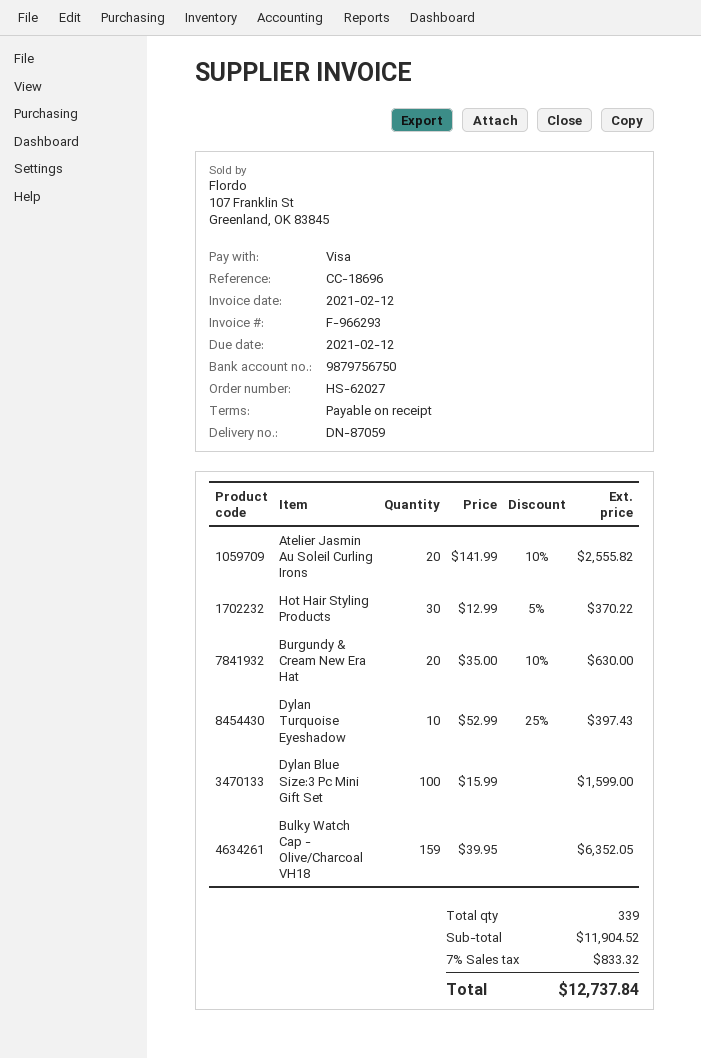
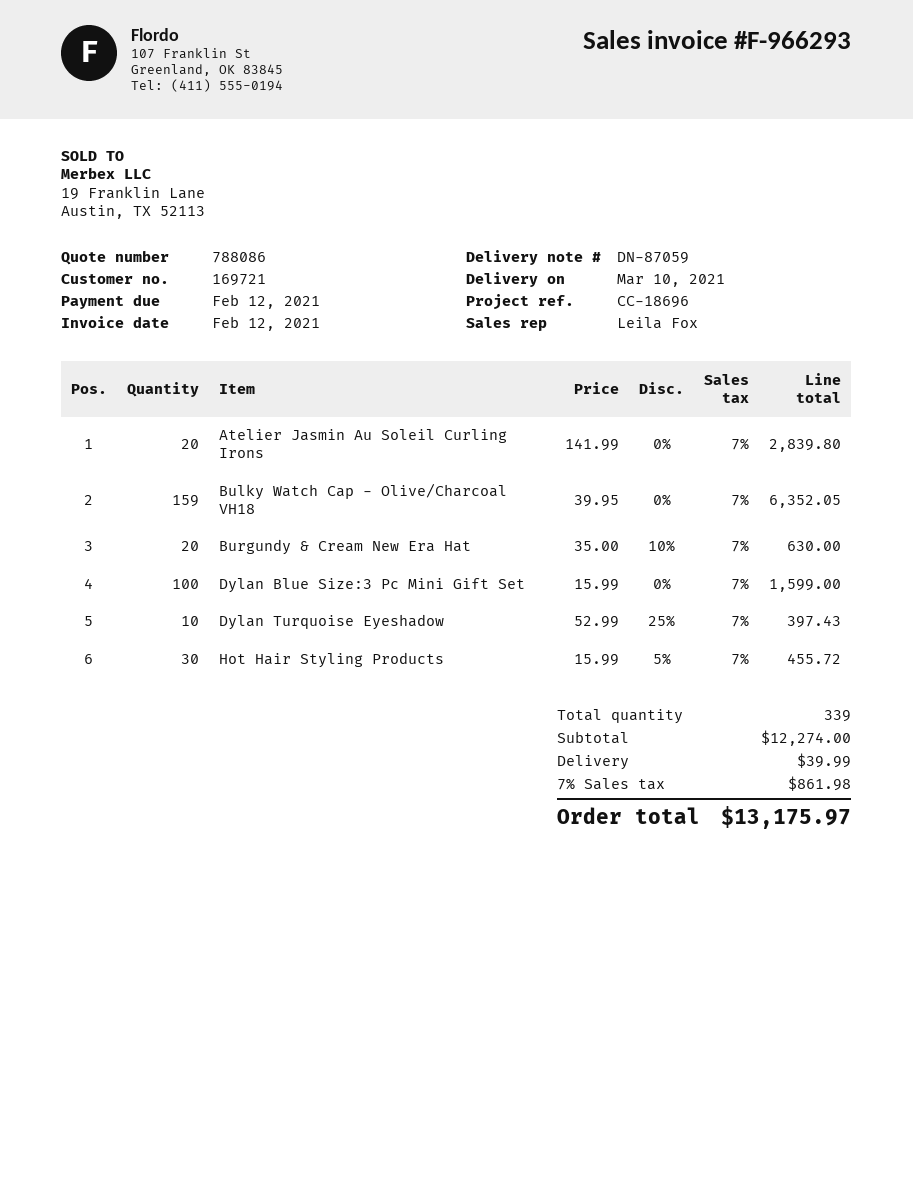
Atelier Jasmin Au Soleil Curling Irons: 20 x 141.99 - 10% = 2555.82 -> 20 x 141.99 = 2839.80
Hot Hair Styling Products: 30 x 12.99 - 5% = 370.22 -> 30 x 15.99 - 5% = 455.72
subtotal: 11904.52 -> 12274.00
shipping: none -> 39.99
tax: 7% = 833.32 -> 7% = 861.98
total: 12737.84 -> 13175.97

